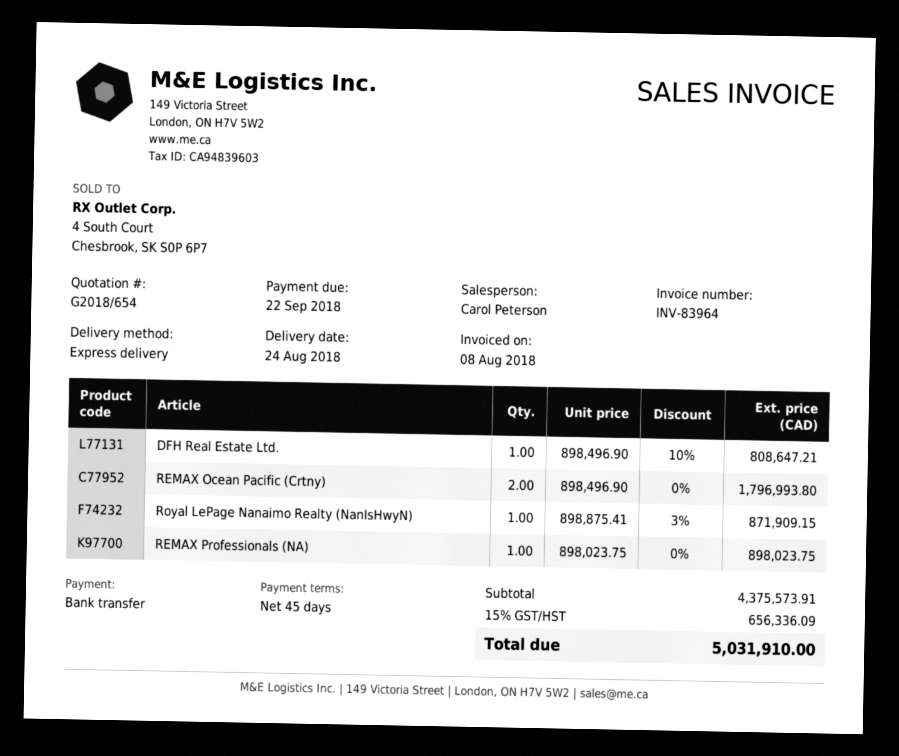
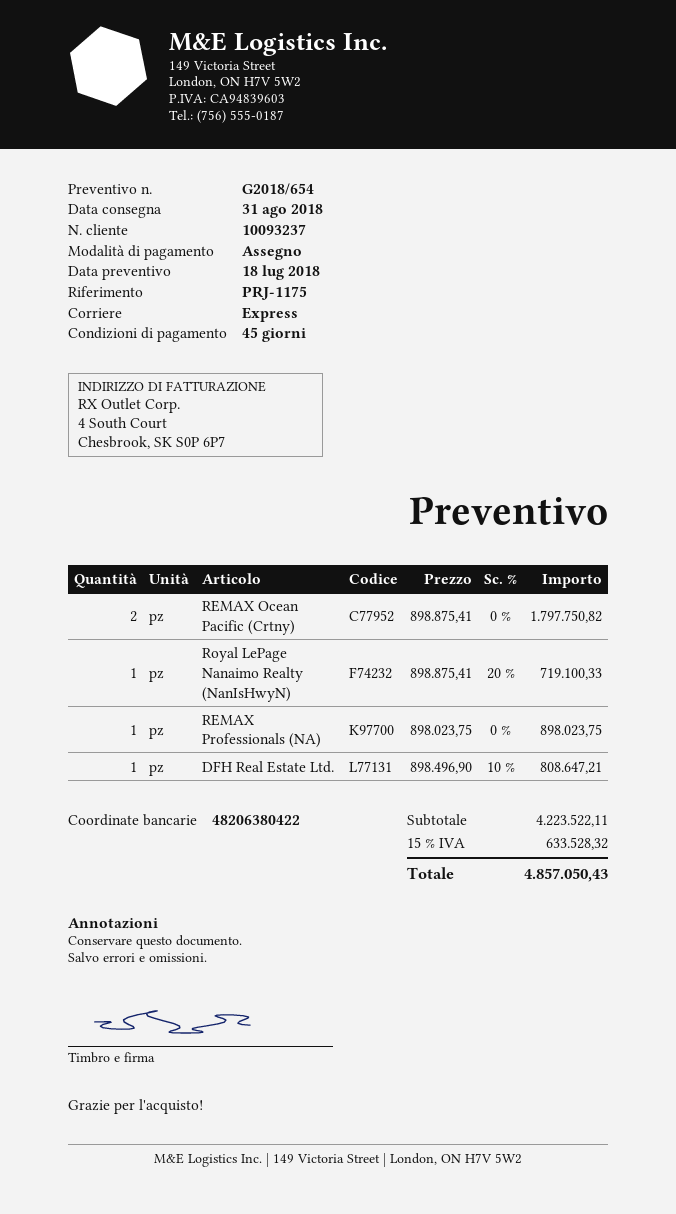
delivery date: 2018-08-24 -> 2018-08-31
payment method: bank transfer -> cheque
REMAX Ocean Pacific (Crtny): 2 x 898496.90 = 1796993.80 -> 2 x 898875.41 = 1797750.82
Royal LePage Nanaimo Realty (NanIsHwyN): 1 x 898875.41 - 3% = 871909.15 -> 1 x 898875.41 - 20% = 719100.33
subtotal: 4375573.91 -> 4223522.11
tax: 15% = 656336.09 -> 15% = 633528.32
total: 5031910.00 -> 4857050.43

